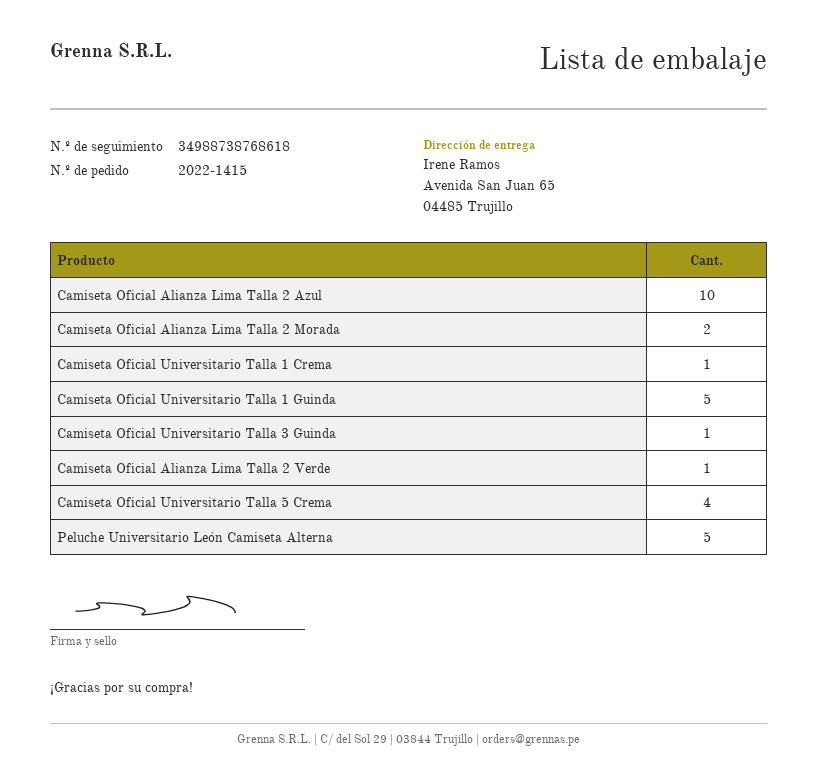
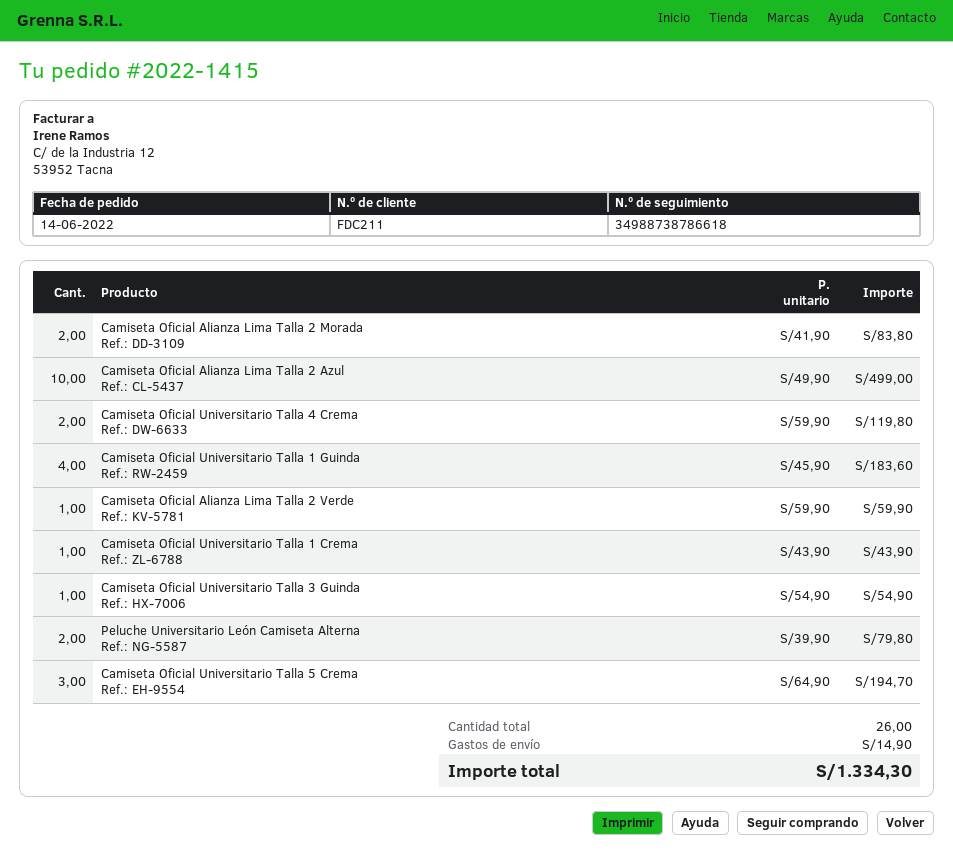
tracking number: 34988738768618 -> 34988738786618
Camiseta Oficial Universitario Talla 1 Guinda: 5 -> 4
Camiseta Oficial Universitario Talla 5 Crema: 4 -> 3
Peluche Universitario León Camiseta Alterna: 5 -> 2
Camiseta Oficial Universitario Talla 4 Crema: none -> 2

